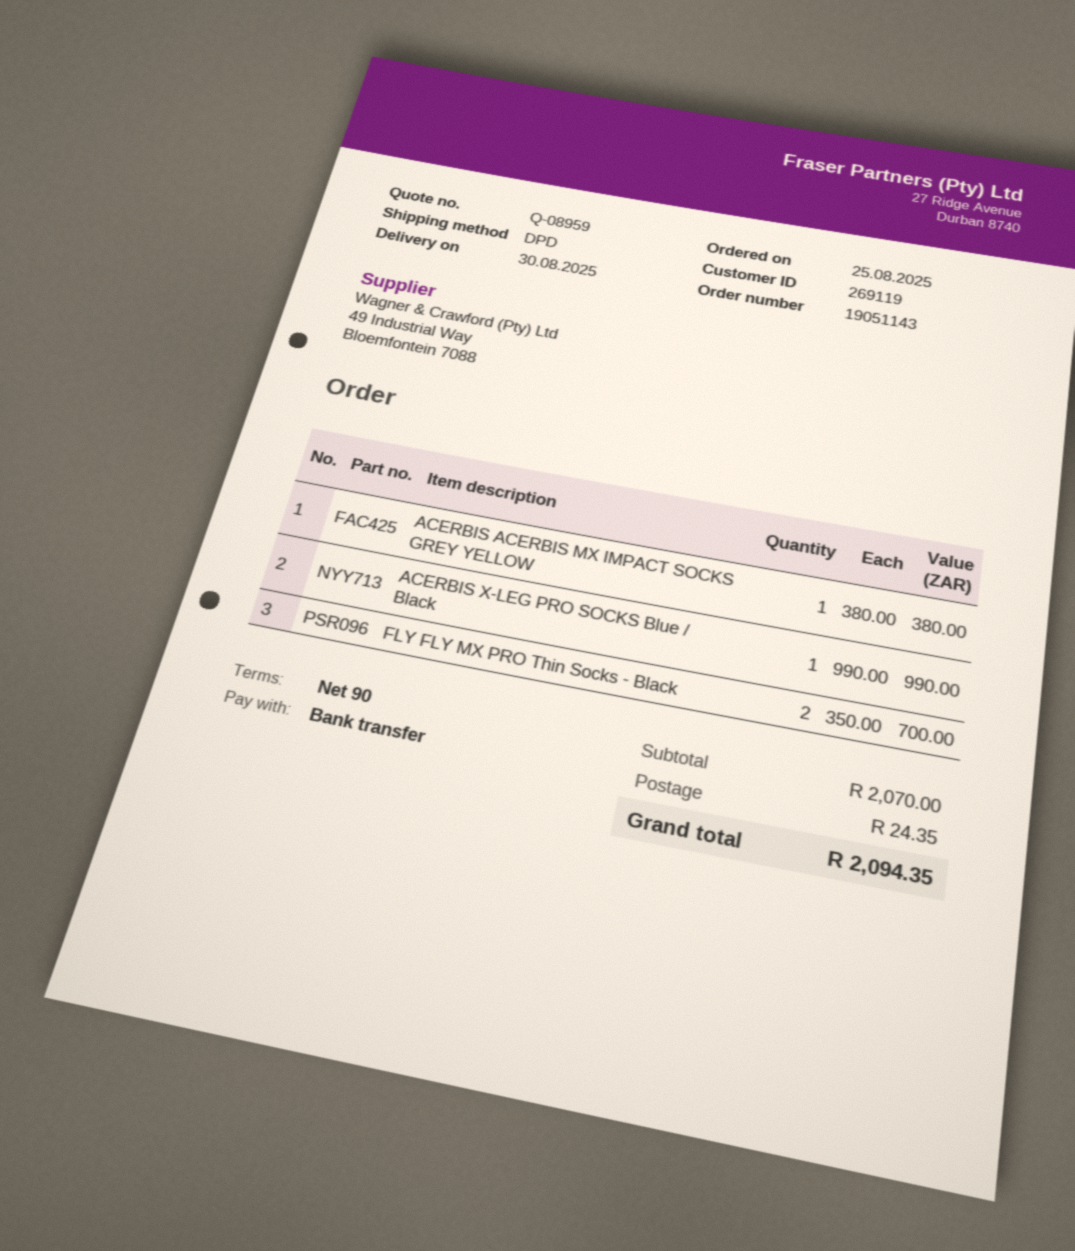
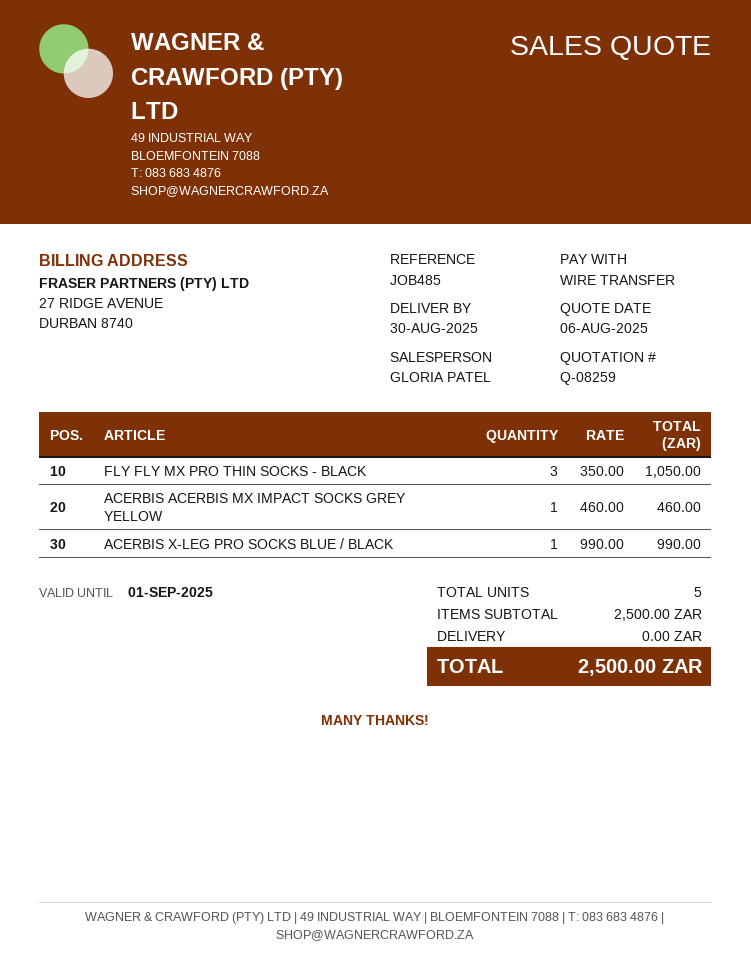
quote number: Q-08959 -> Q-08259
ACERBIS ACERBIS MX IMPACT SOCKS GREY YELLOW: 1 x 380.00 = 380.00 -> 1 x 460.00 = 460.00
FLY FLY MX PRO Thin Socks - Black: 2 x 350.00 = 700.00 -> 3 x 350.00 = 1050.00
subtotal: 2070.00 -> 2500.00
shipping: 24.35 -> 0.00
total: 2094.35 -> 2500.00

